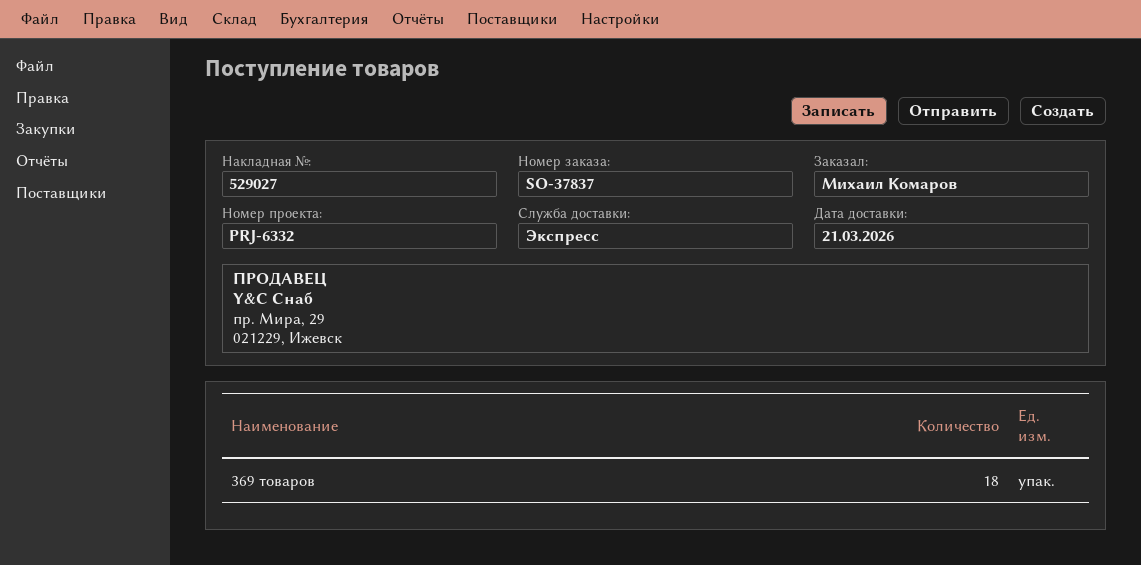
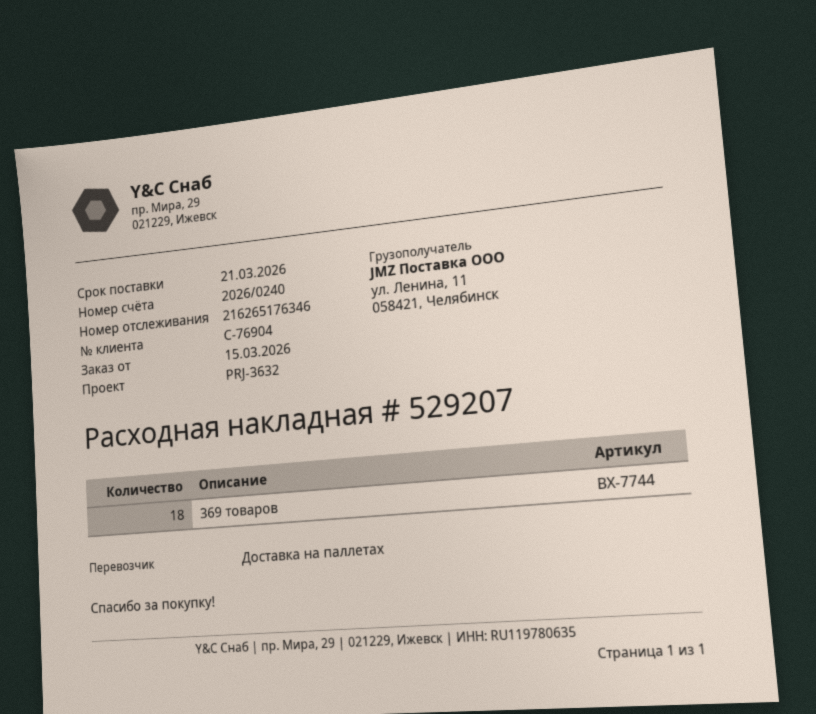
delivery note number: 529027 -> 529207
reference: PRJ-6332 -> PRJ-3632
shipping method: express -> pallet freight

